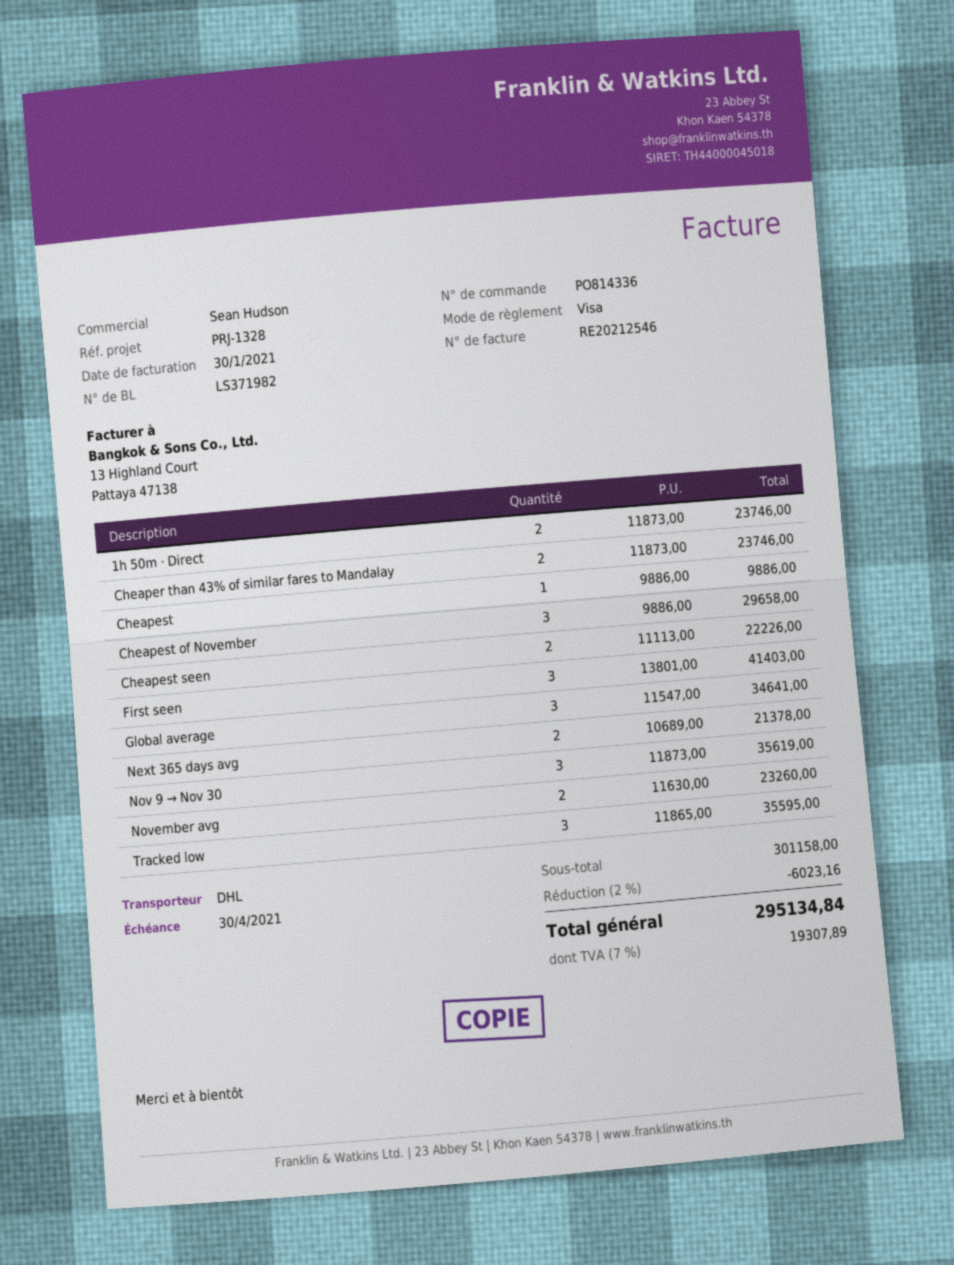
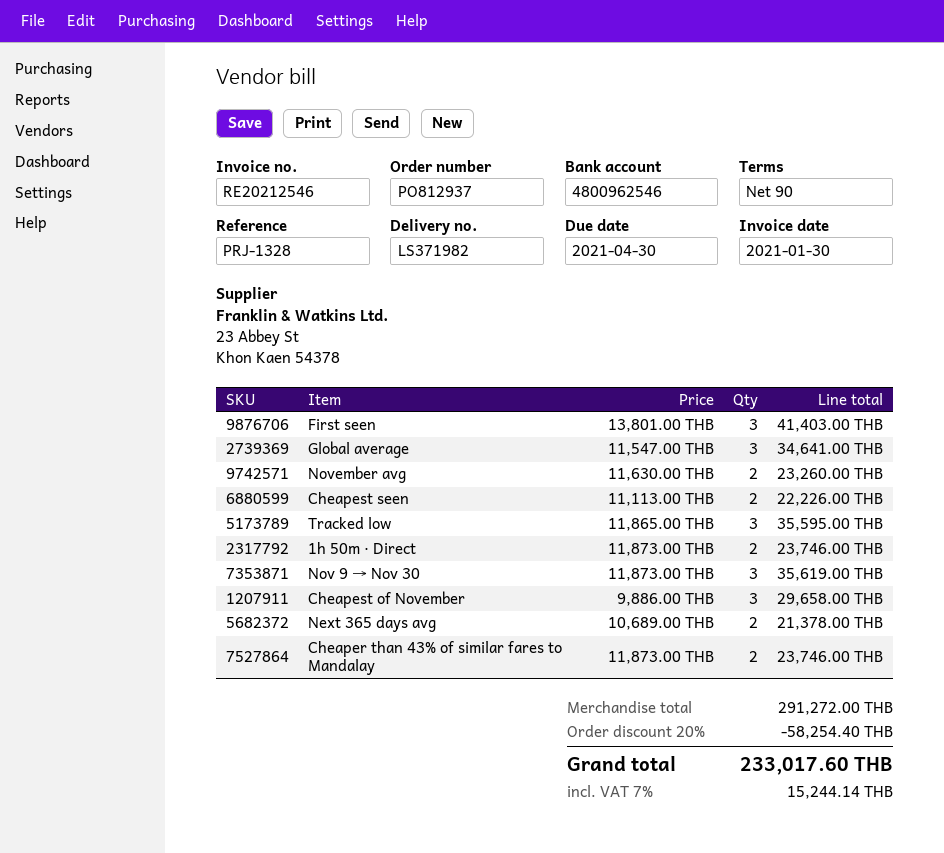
order number: PO814336 -> PO812937
Cheapest: 1 x 9886.00 = 9886.00 -> none
subtotal: 301158.00 -> 291272.00
discount: 2% = 6023.16 -> 20% = 58254.40
tax: 7% = 19307.89 -> 7% = 15244.14
total: 295134.84 -> 233017.60

